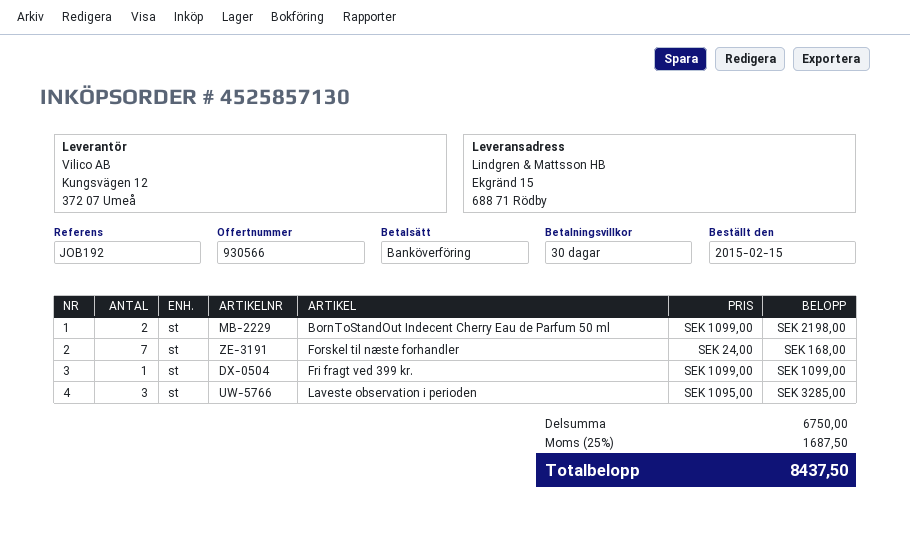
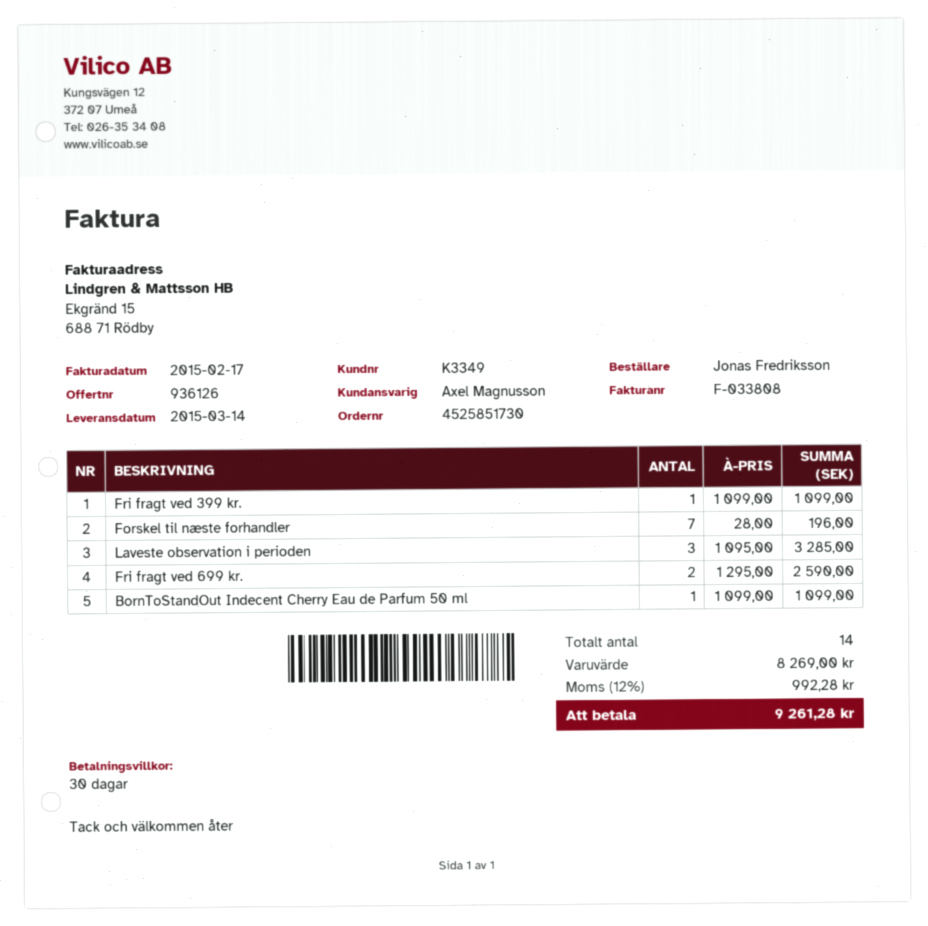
quote number: 930566 -> 936126
order number: 4525857130 -> 4525851730
BornToStandOut Indecent Cherry Eau de Parfum 50 ml: 2 x 1099.00 = 2198.00 -> 1 x 1099.00 = 1099.00
Forskel til næste forhandler: 7 x 24.00 = 168.00 -> 7 x 28.00 = 196.00
Fri fragt ved 699 kr.: none -> 2 x 1295.00 = 2590.00
subtotal: 6750.00 -> 8269.00
tax: 25% = 1687.50 -> 12% = 992.28
total: 8437.50 -> 9261.28

